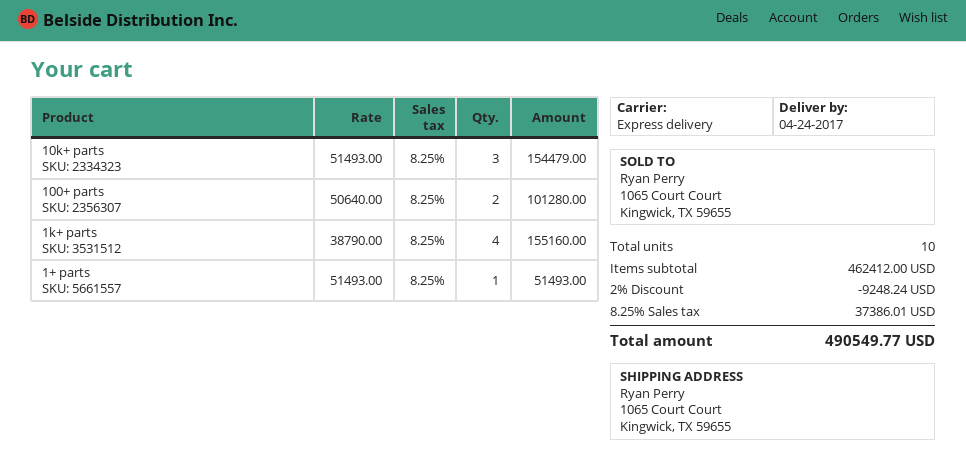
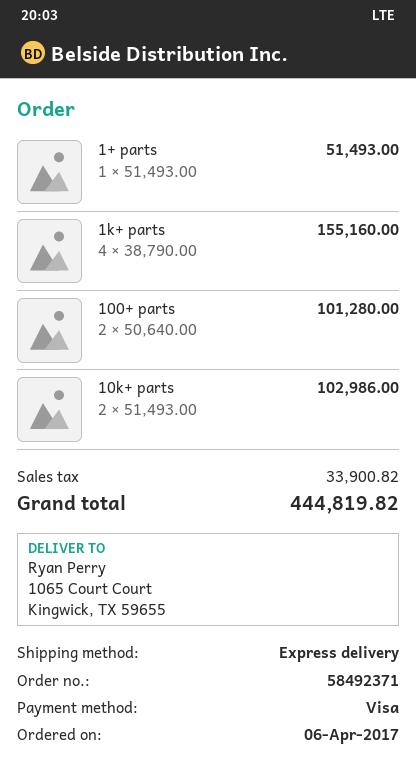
10k+ parts: 3 x 51493.00 = 154479.00 -> 2 x 51493.00 = 102986.00
discount: 2% = 9248.24 -> none
tax: 37386.01 -> 33900.82
total: 490549.77 -> 444819.82

